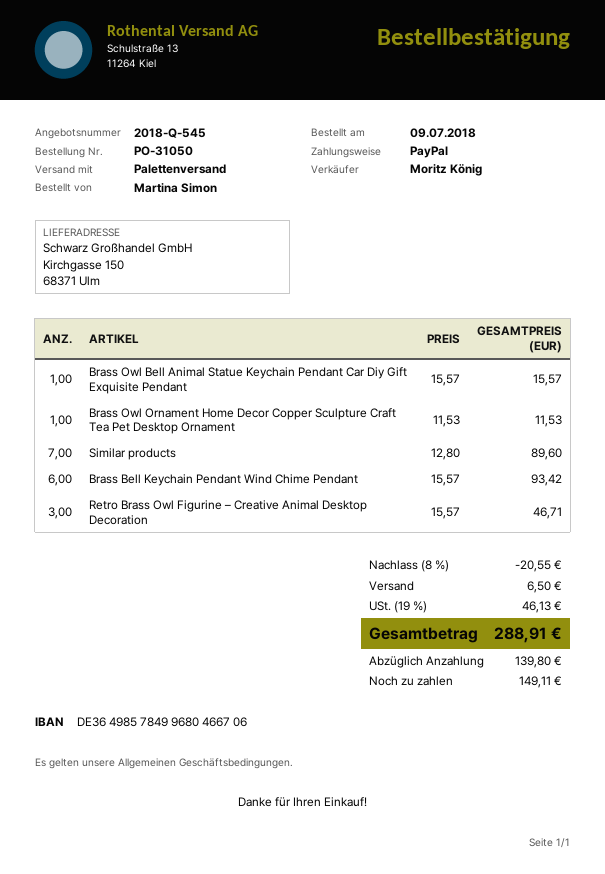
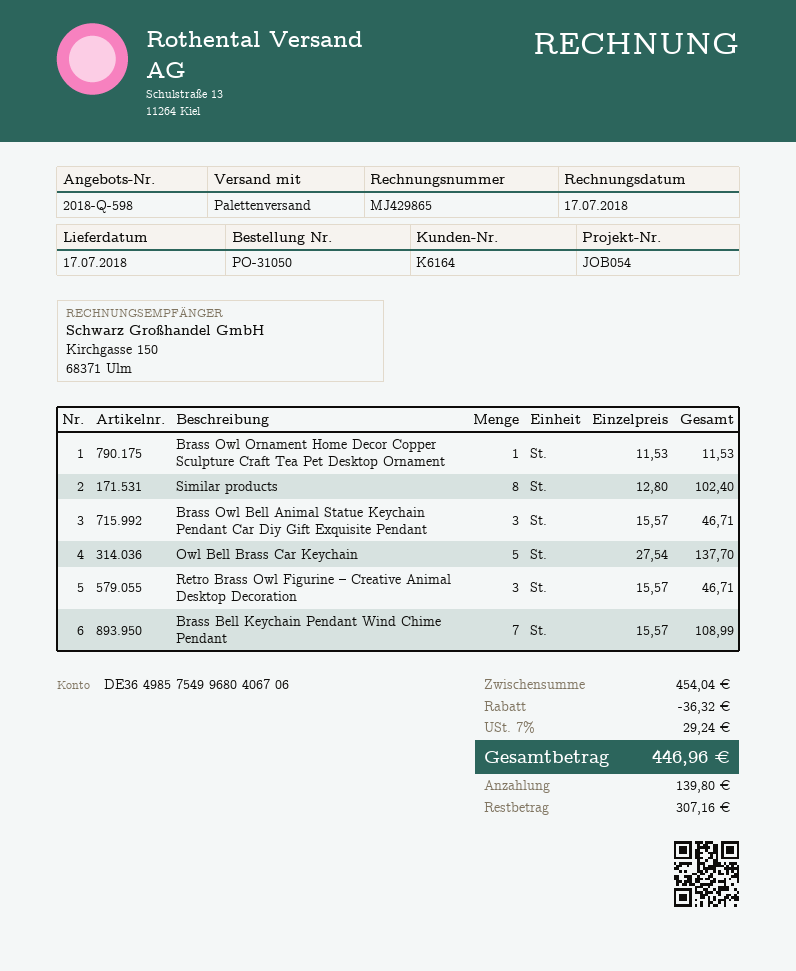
quote number: 2018-Q-545 -> 2018-Q-598
bank account: DE36498578499680466706 -> DE36498575499680406706
Brass Owl Bell Animal Statue Keychain Pendant Car Diy Gift Exquisite Pendant: 1 x 15.57 = 15.57 -> 3 x 15.57 = 46.71
Similar products: 7 x 12.80 = 89.60 -> 8 x 12.80 = 102.40
Brass Bell Keychain Pendant Wind Chime Pendant: 6 x 15.57 = 93.42 -> 7 x 15.57 = 108.99
Owl Bell Brass Car Keychain: none -> 5 x 27.54 = 137.70
discount: 20.55 -> 36.32
shipping: 6.50 -> none
tax: 19% = 46.13 -> 7% = 29.24
total: 288.91 -> 446.96
balance: 149.11 -> 307.16

